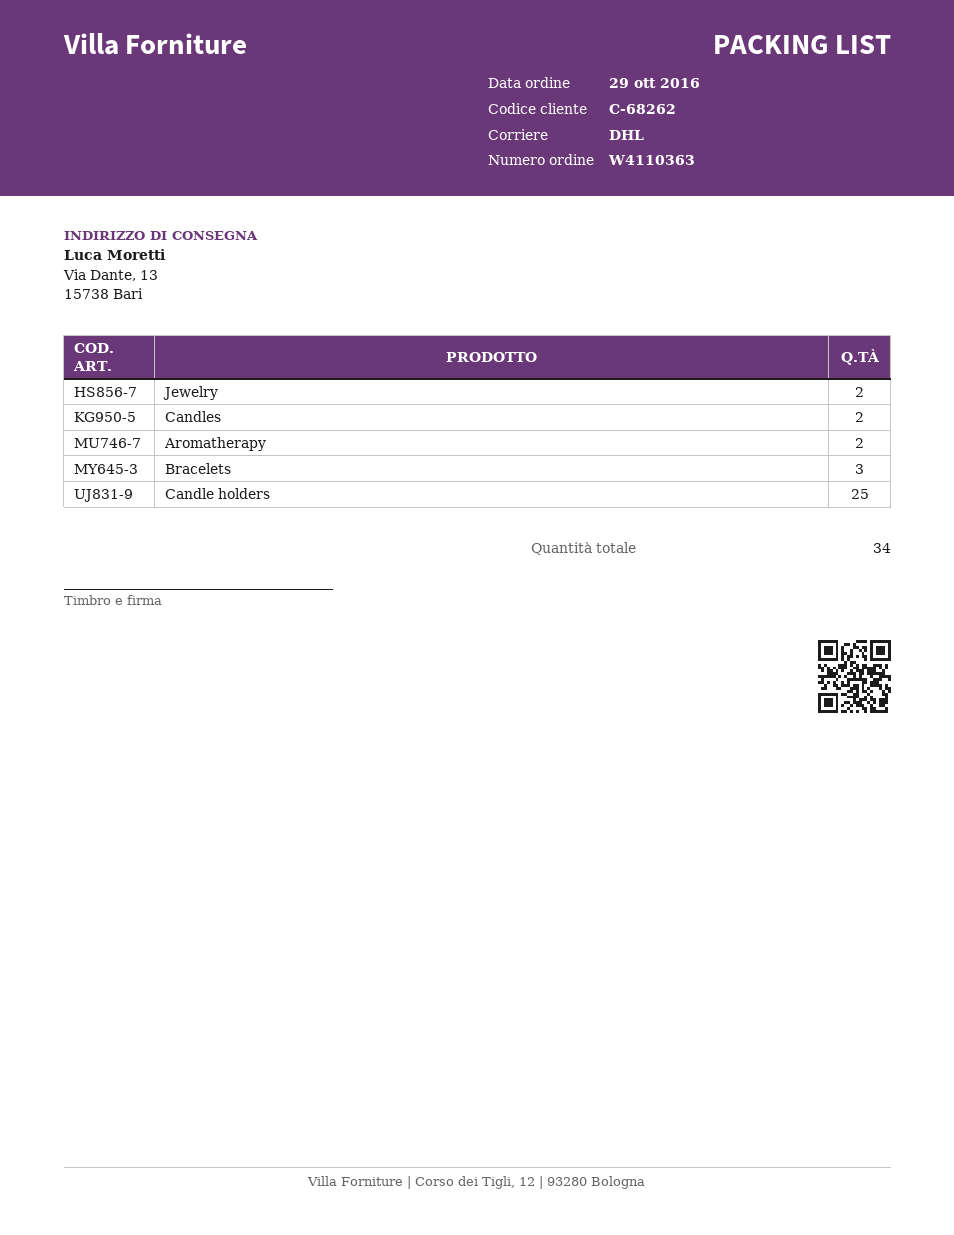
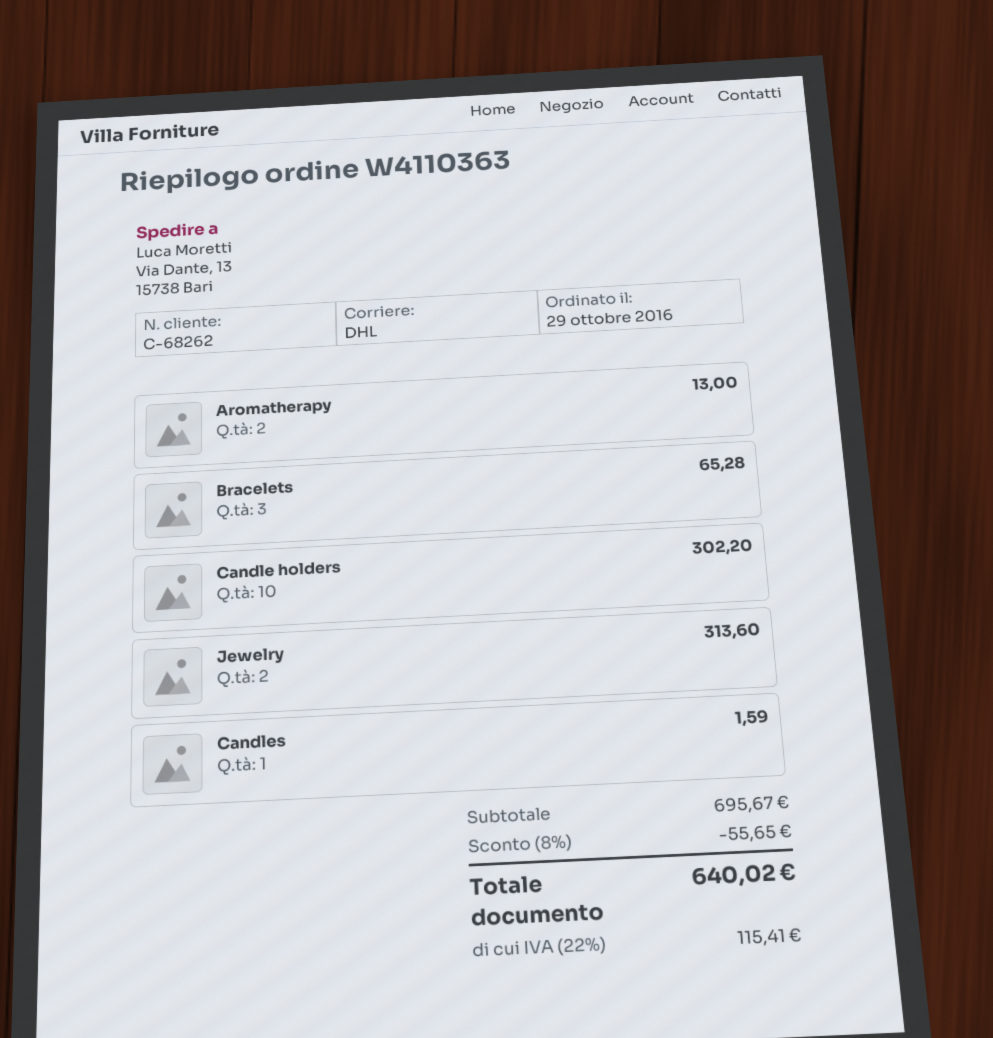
Candles: 2 -> 1
Candle holders: 25 -> 10

